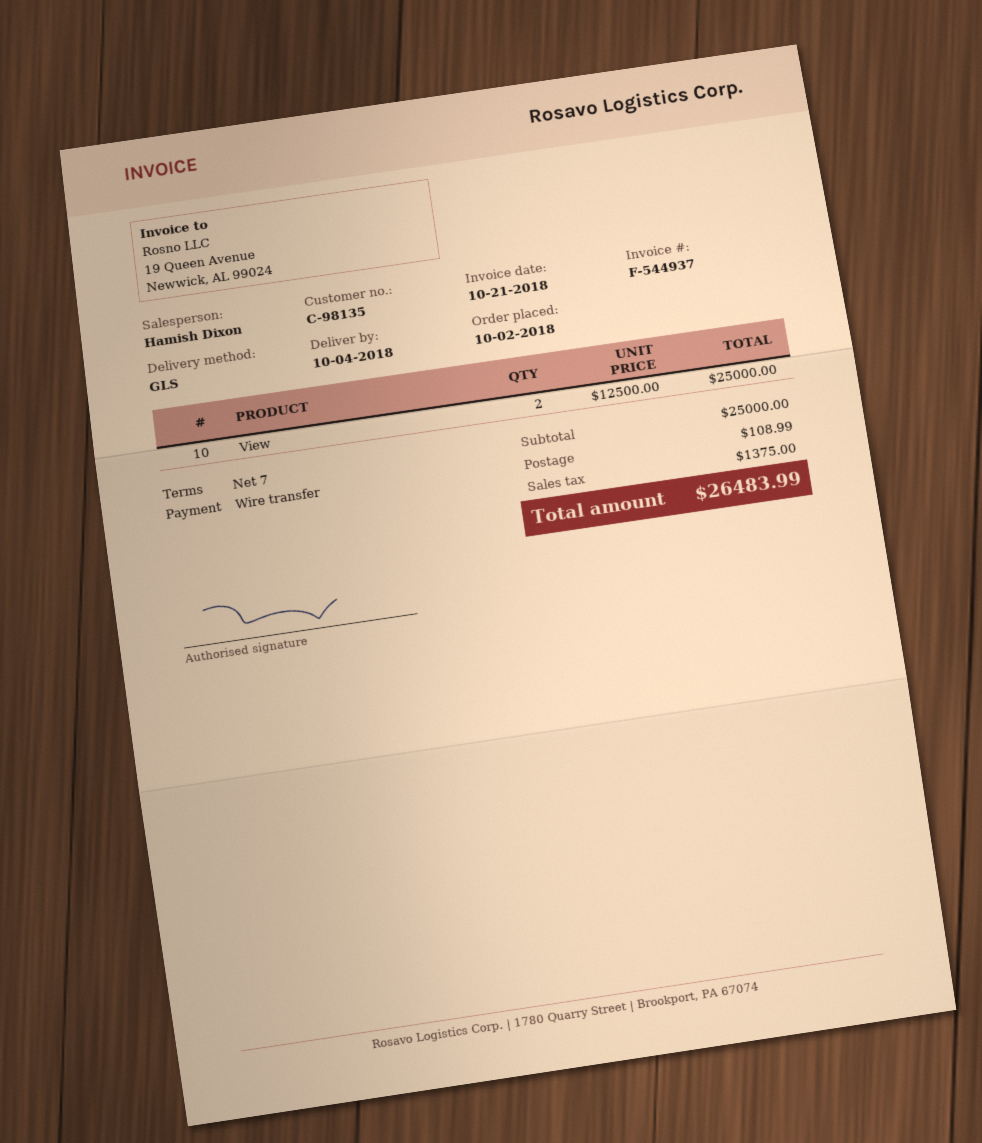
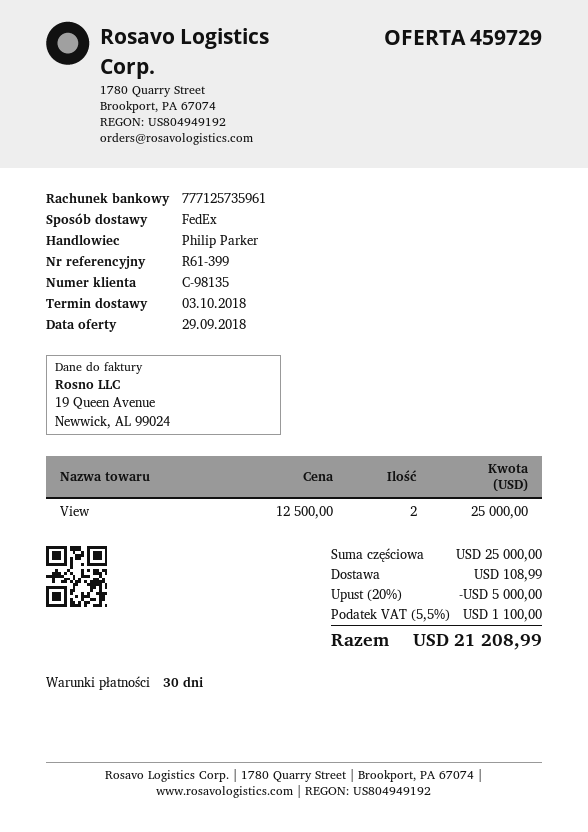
delivery date: 2018-10-04 -> 2018-10-03
payment terms: 7 days -> 30 days
sales rep: Hamish Dixon -> Philip Parker
shipping method: GLS -> FedEx
discount: none -> 20% = 5000.00
tax: 1375.00 -> 1100.00
total: 26483.99 -> 21208.99

